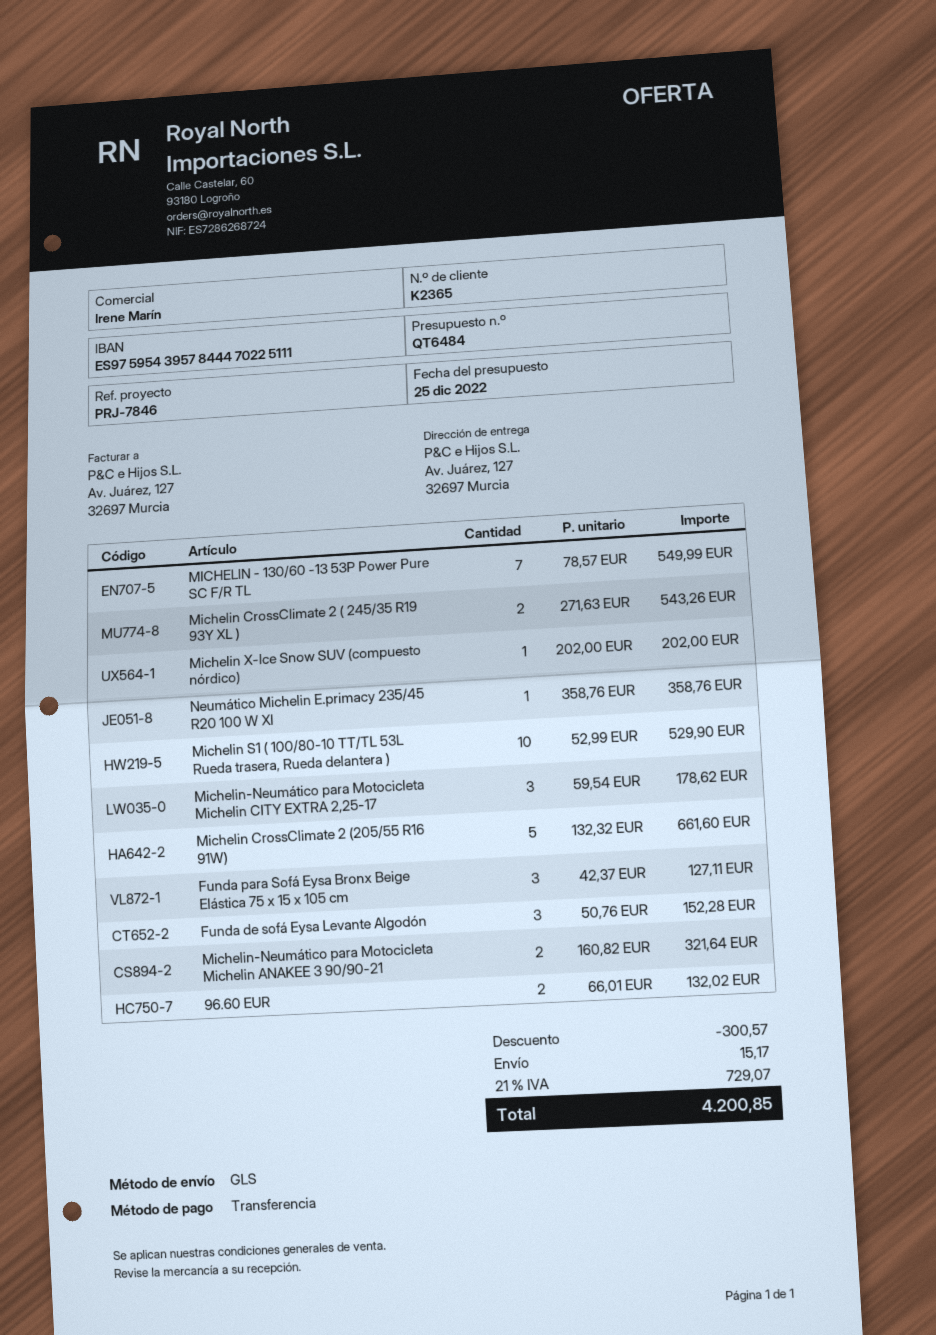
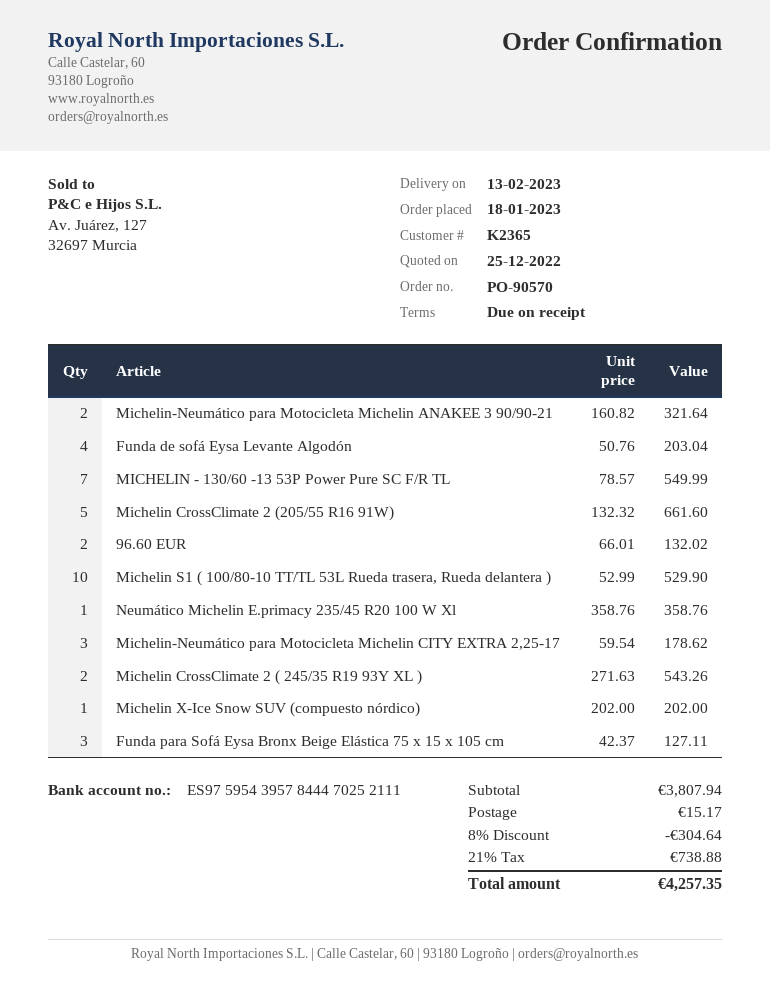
bank account: ES9759543957844470225111 -> ES9759543957844470252111
Funda de sofá Eysa Levante Algodón: 3 x 50.76 = 152.28 -> 4 x 50.76 = 203.04
discount: 300.57 -> 304.64
tax: 21% = 729.07 -> 21% = 738.88
total: 4200.85 -> 4257.35

